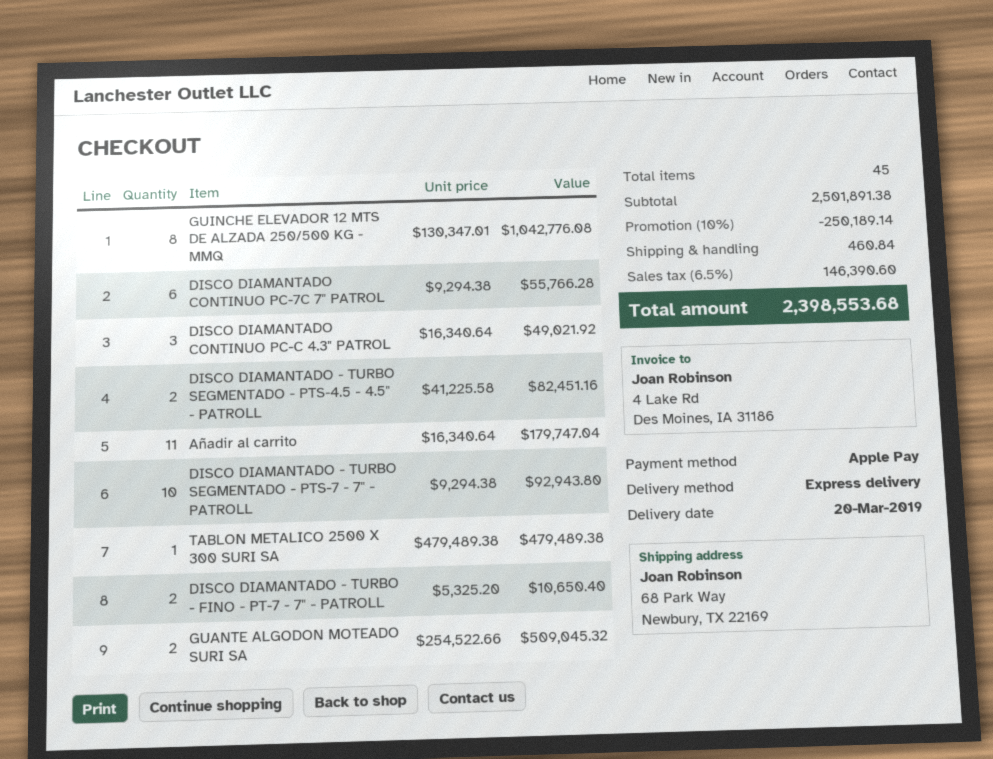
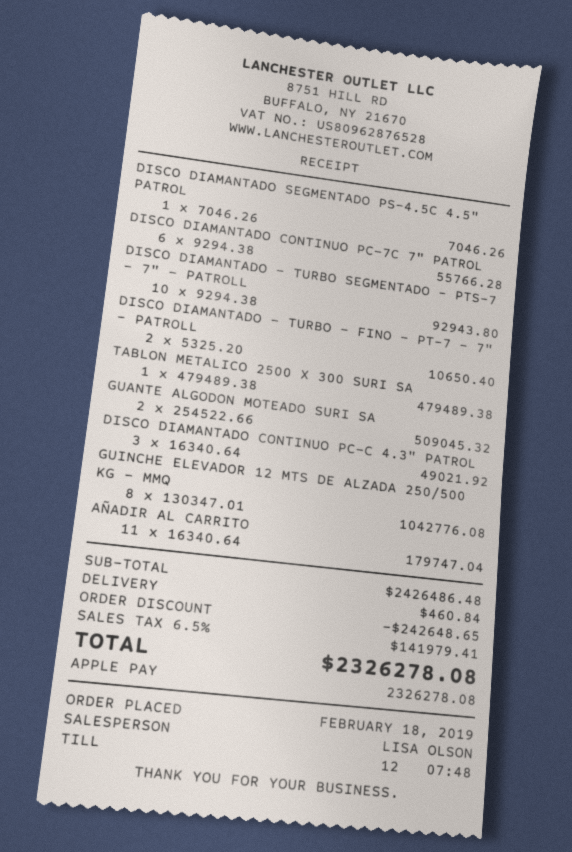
DISCO DIAMANTADO - TURBO SEGMENTADO - PTS-4.5 - 4.5" - PATROLL: 2 x 41225.58 = 82451.16 -> none
DISCO DIAMANTADO SEGMENTADO PS-4.5C 4.5" PATROL: none -> 1 x 7046.26 = 7046.26
subtotal: 2501891.38 -> 2426486.48
discount: 250189.14 -> 242648.65
tax: 6.5% = 146390.60 -> 6.5% = 141979.41
total: 2398553.68 -> 2326278.08

